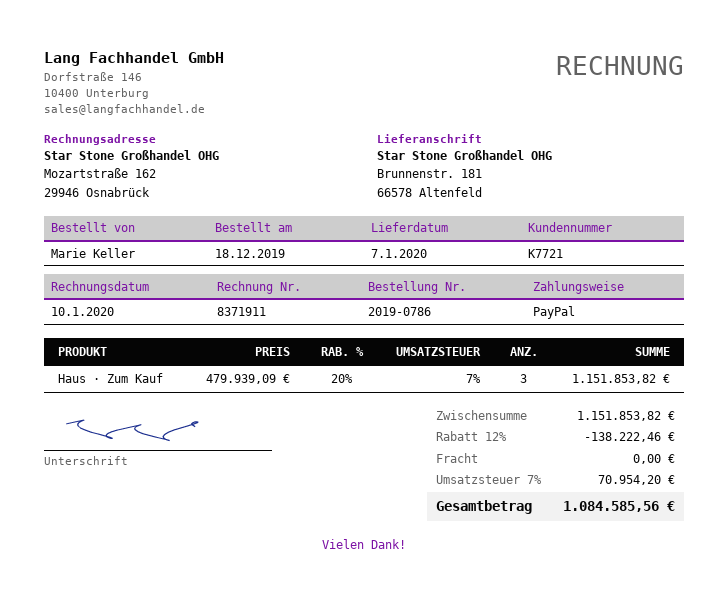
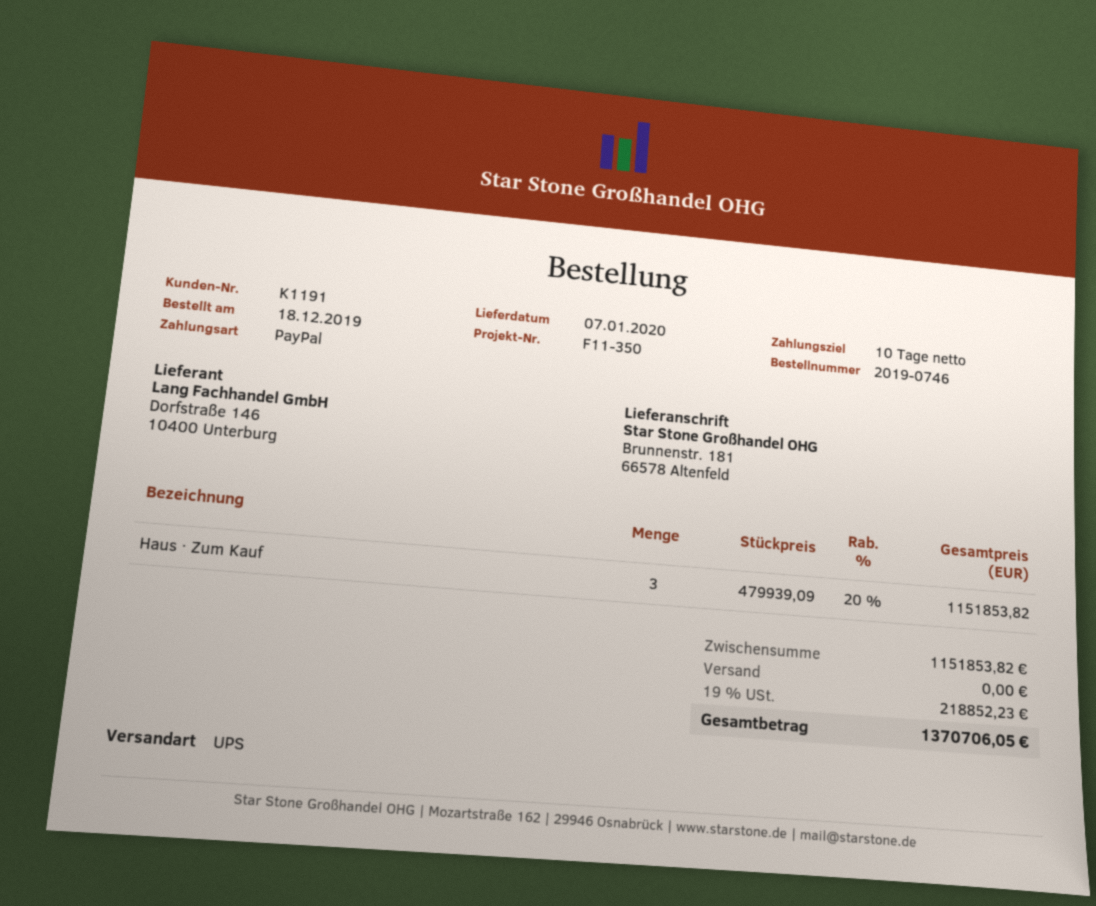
order number: 2019-0786 -> 2019-0746
customer number: K7721 -> K1191
discount: 12% = 138222.46 -> none
tax: 7% = 70954.20 -> 19% = 218852.23
total: 1084585.56 -> 1370706.05

